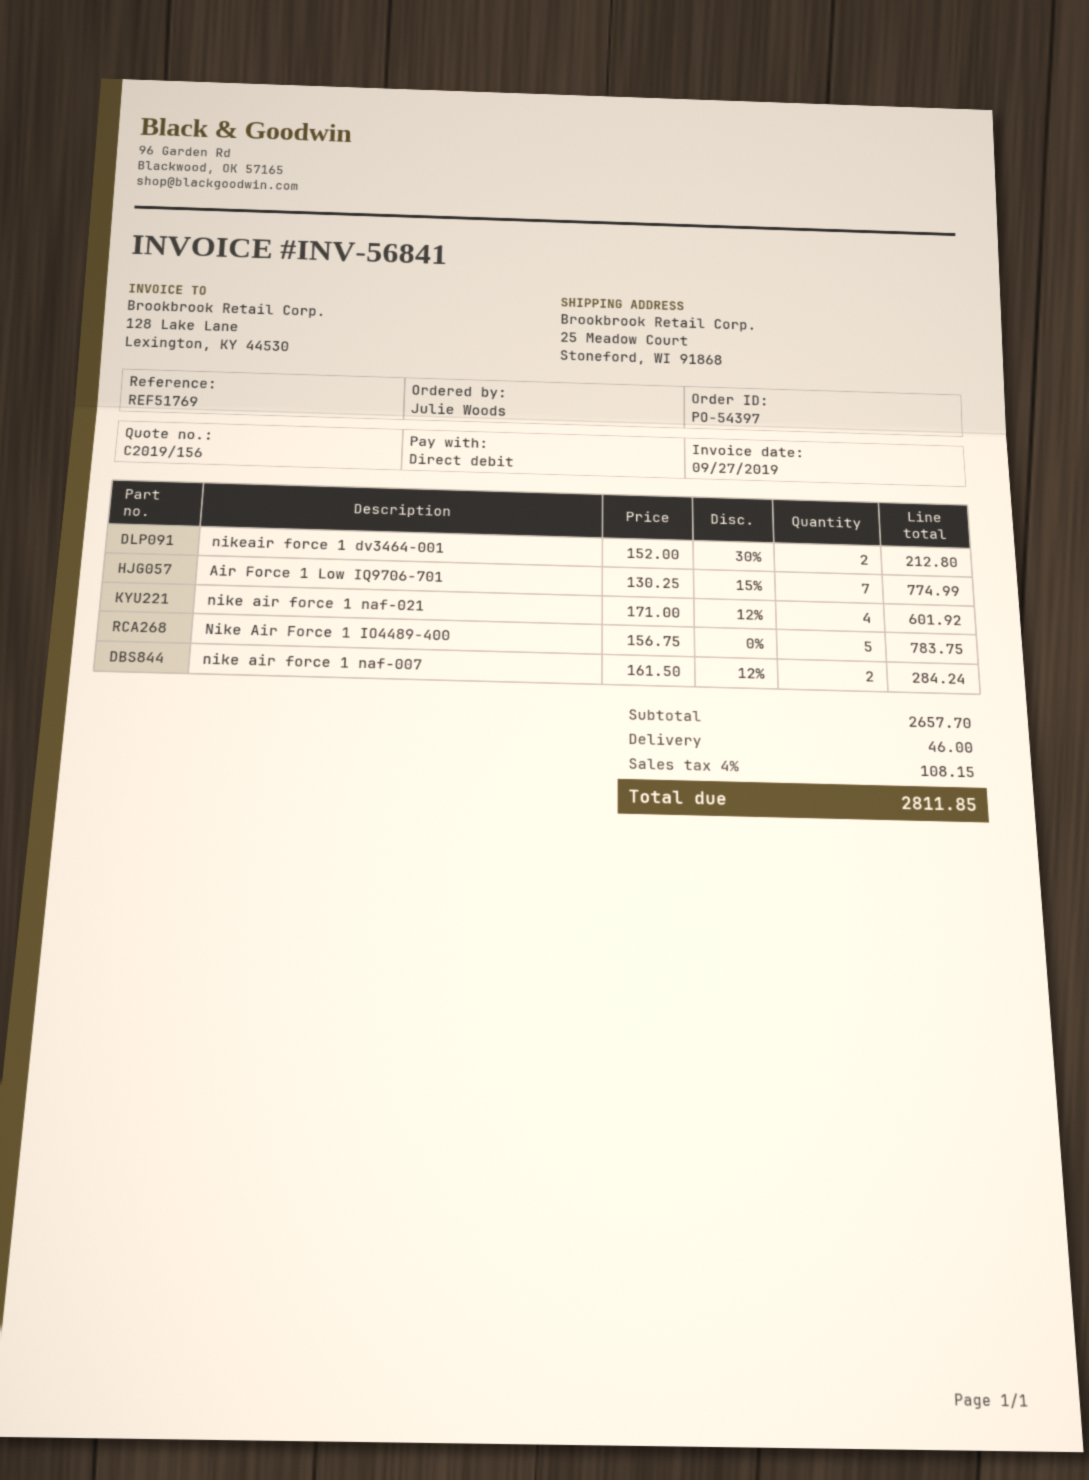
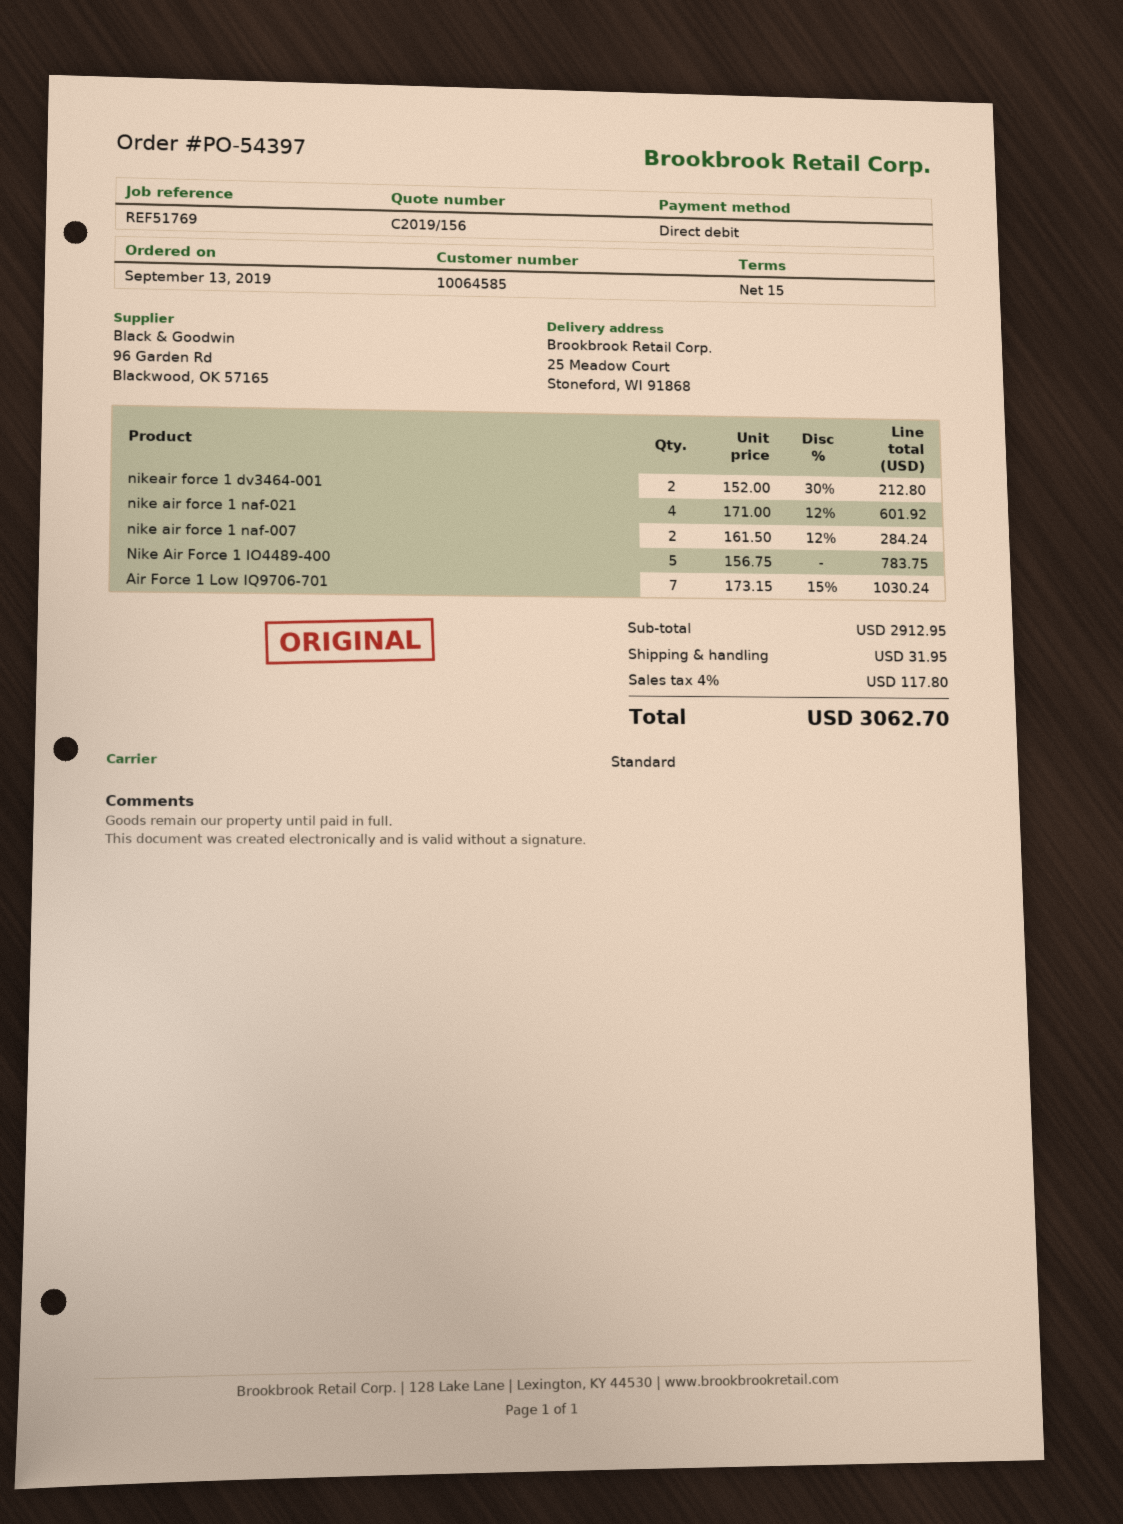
Air Force 1 Low IQ9706-701: 7 x 130.25 - 15% = 774.99 -> 7 x 173.15 - 15% = 1030.24
subtotal: 2657.70 -> 2912.95
shipping: 46.00 -> 31.95
tax: 4% = 108.15 -> 4% = 117.80
total: 2811.85 -> 3062.70

